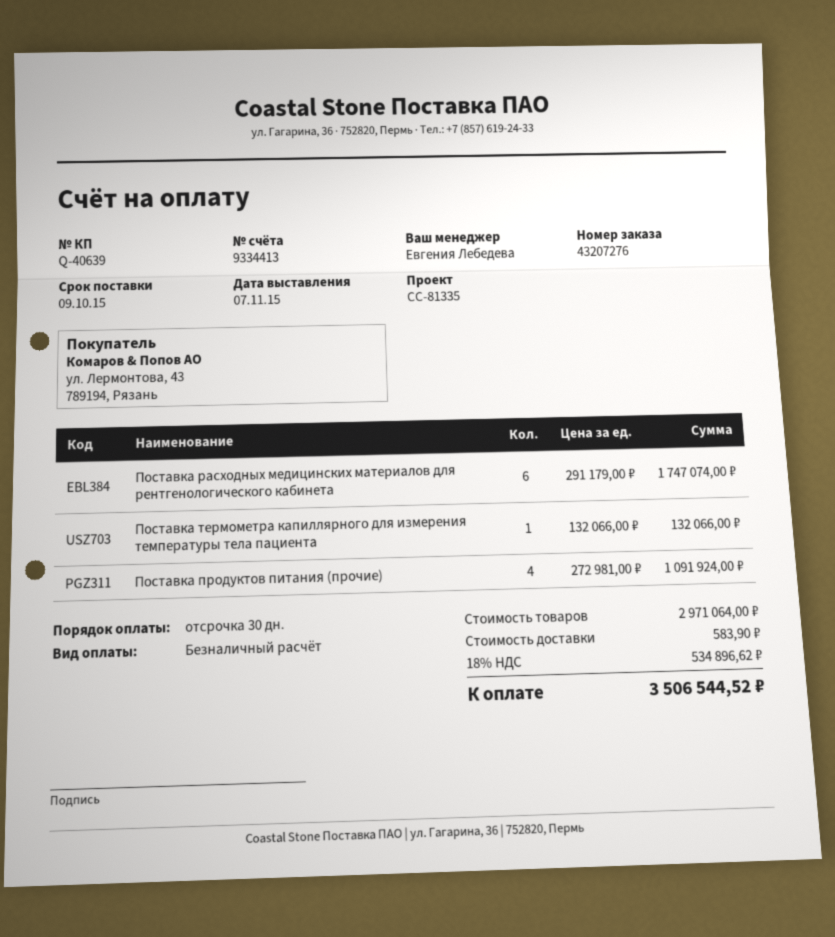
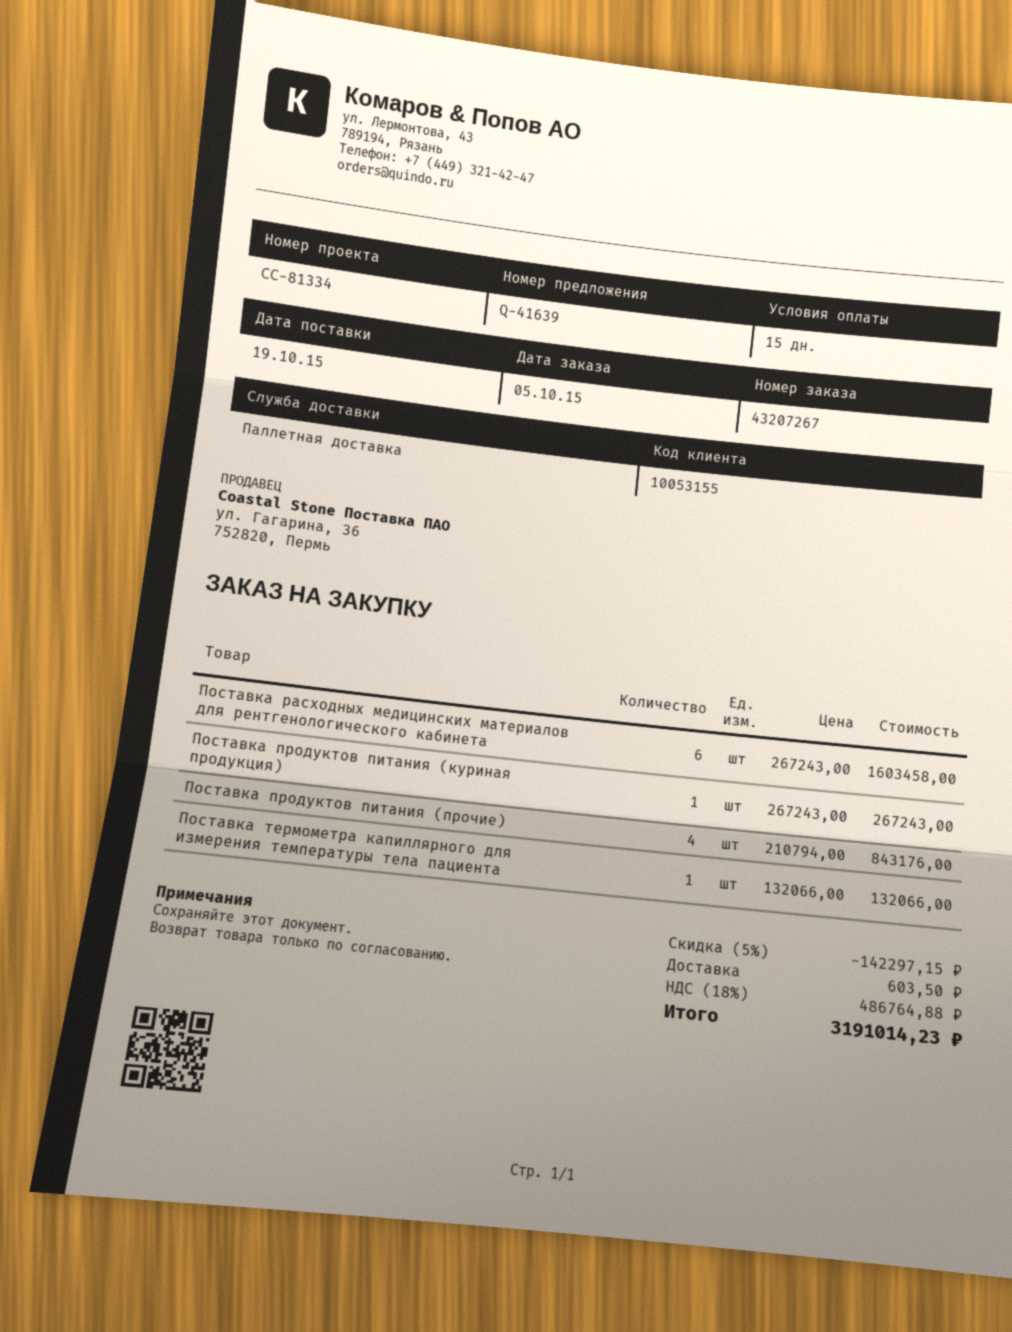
quote number: Q-40639 -> Q-41639
order number: 43207276 -> 43207267
delivery date: 2015-10-09 -> 2015-10-19
payment terms: 30 days -> 15 days
reference: CC-81335 -> CC-81334
Поставка расходных медицинских материалов для рентгенологического кабинета: 6 x 291179.00 = 1747074.00 -> 6 x 267243.00 = 1603458.00
Поставка продуктов питания (прочие): 4 x 272981.00 = 1091924.00 -> 4 x 210794.00 = 843176.00
Поставка продуктов питания (куриная продукция): none -> 1 x 267243.00 = 267243.00
discount: none -> 5% = 142297.15
shipping: 583.90 -> 603.50
tax: 18% = 534896.62 -> 18% = 486764.88
total: 3506544.52 -> 3191014.23

